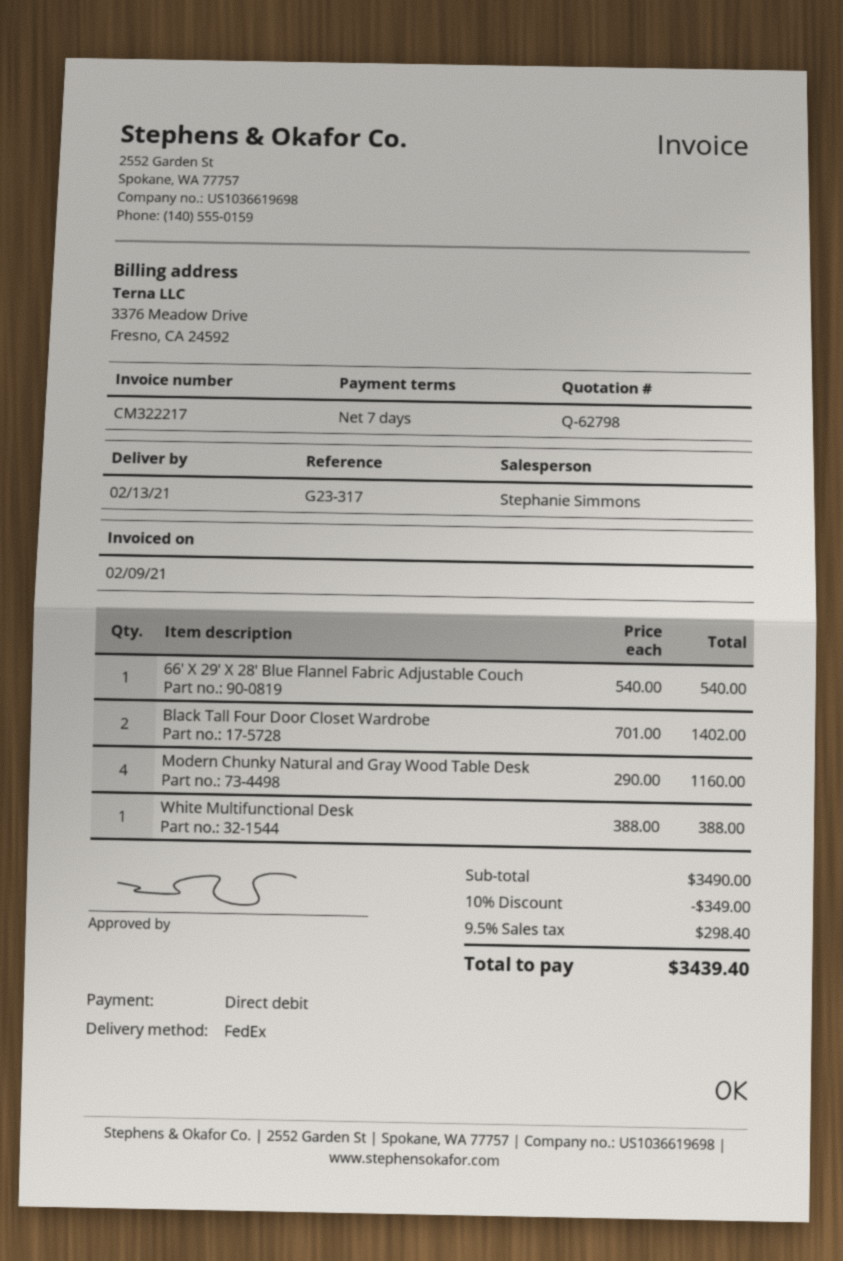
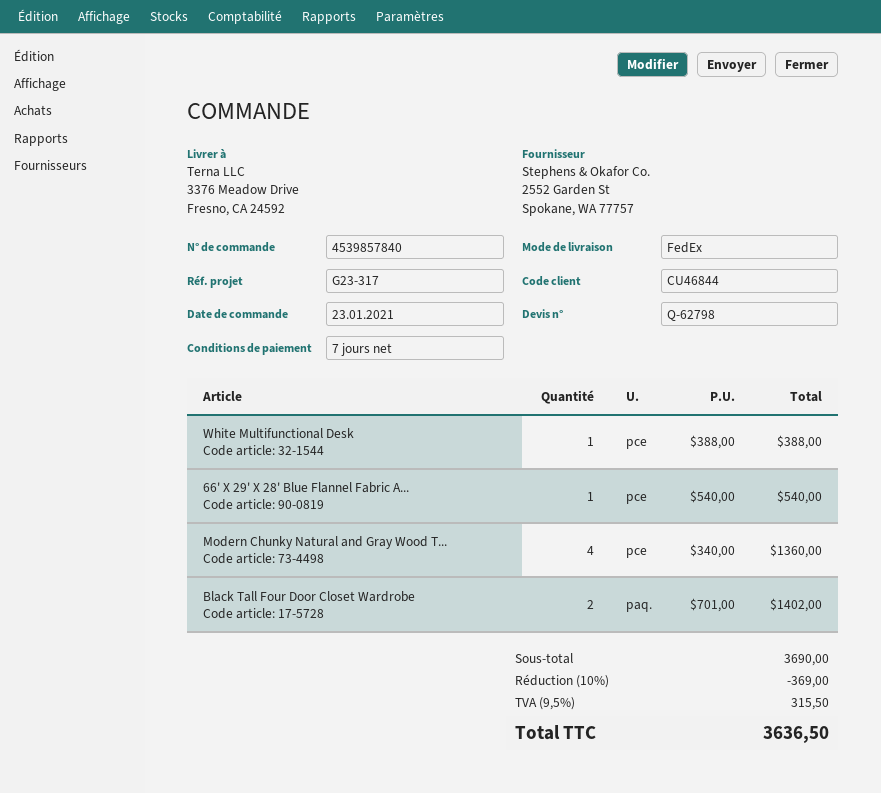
Modern Chunky Natural and Gray Wood Table Desk: 4 x 290.00 = 1160.00 -> 4 x 340.00 = 1360.00
subtotal: 3490.00 -> 3690.00
discount: 10% = 349.00 -> 10% = 369.00
tax: 9.5% = 298.40 -> 9.5% = 315.50
total: 3439.40 -> 3636.50

